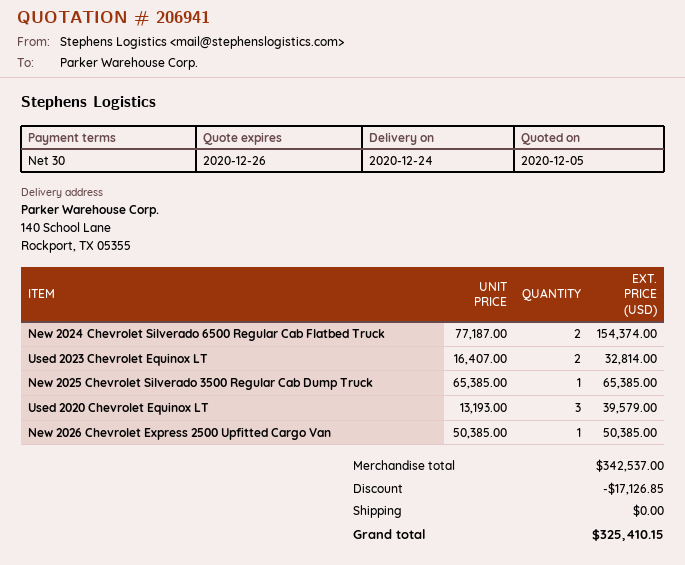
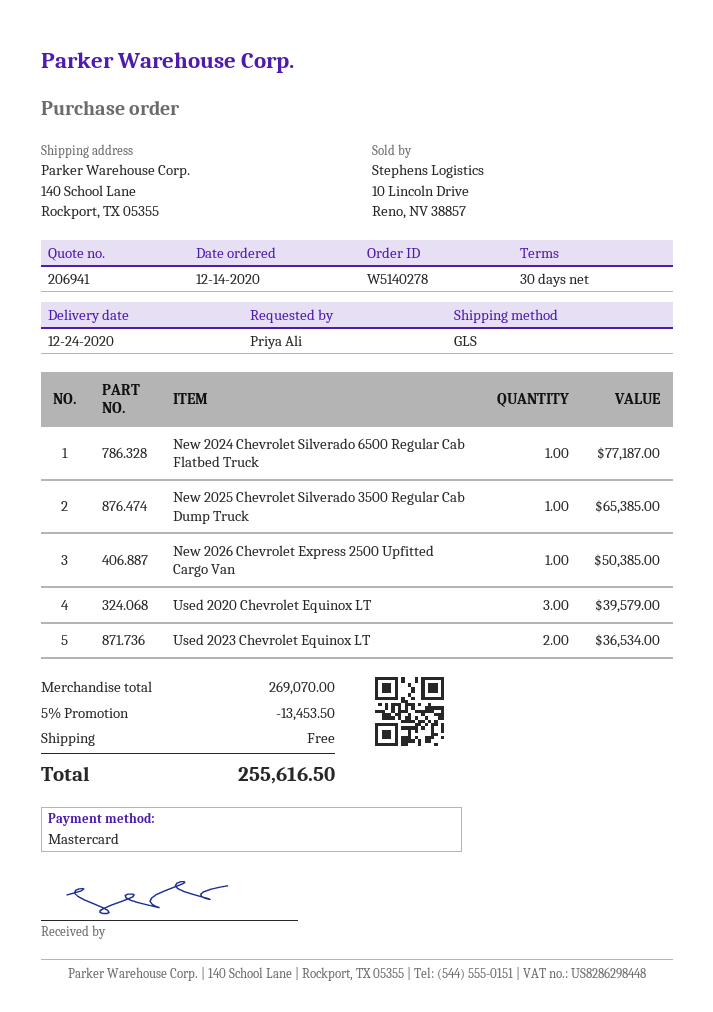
New 2024 Chevrolet Silverado 6500 Regular Cab Flatbed Truck: 2 for 154374.00 -> 1 for 77187.00
Used 2023 Chevrolet Equinox LT: 2 for 32814.00 -> 2 for 36534.00
subtotal: 342537.00 -> 269070.00
discount: 17126.85 -> 13453.50
total: 325410.15 -> 255616.50

